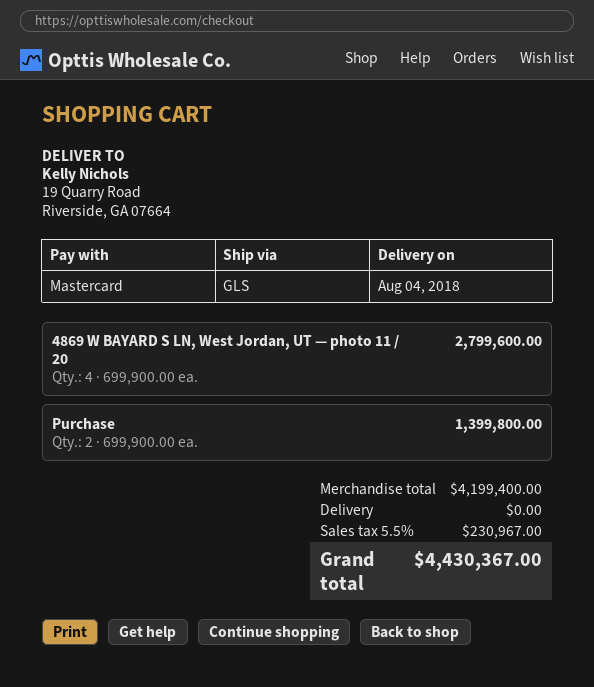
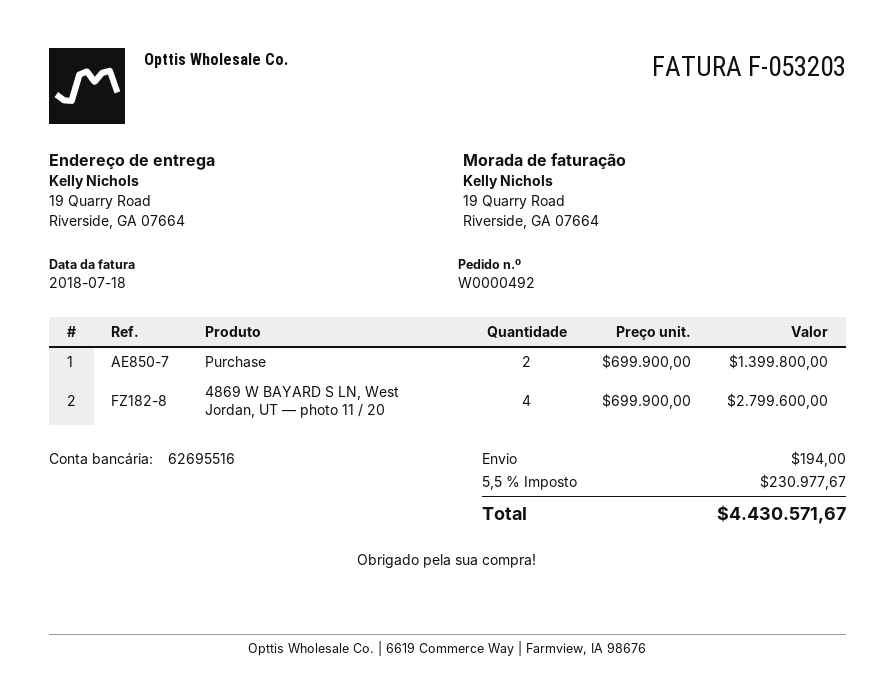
shipping: 0.00 -> 194.00
tax: 5.5% = 230967.00 -> 5.5% = 230977.67
total: 4430367.00 -> 4430571.67

